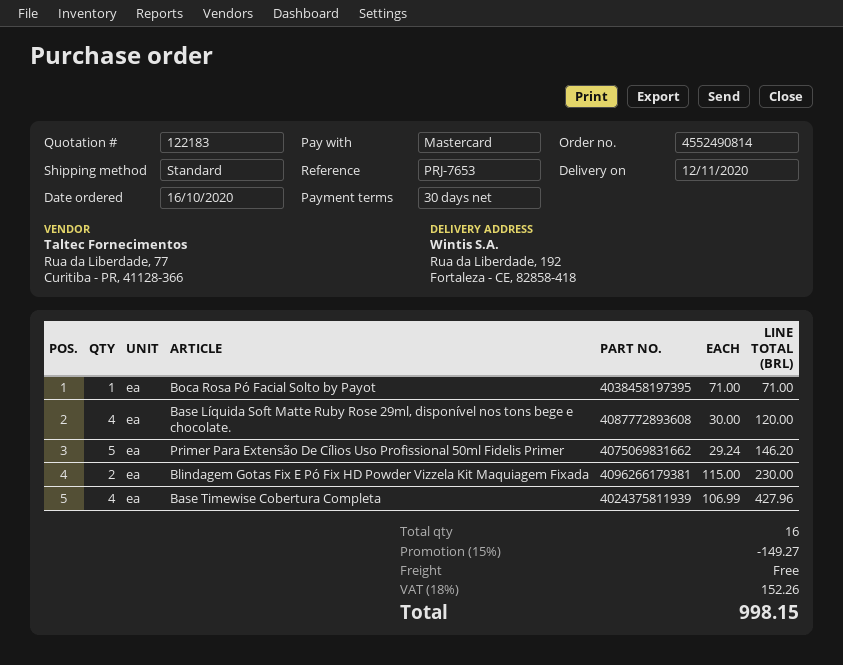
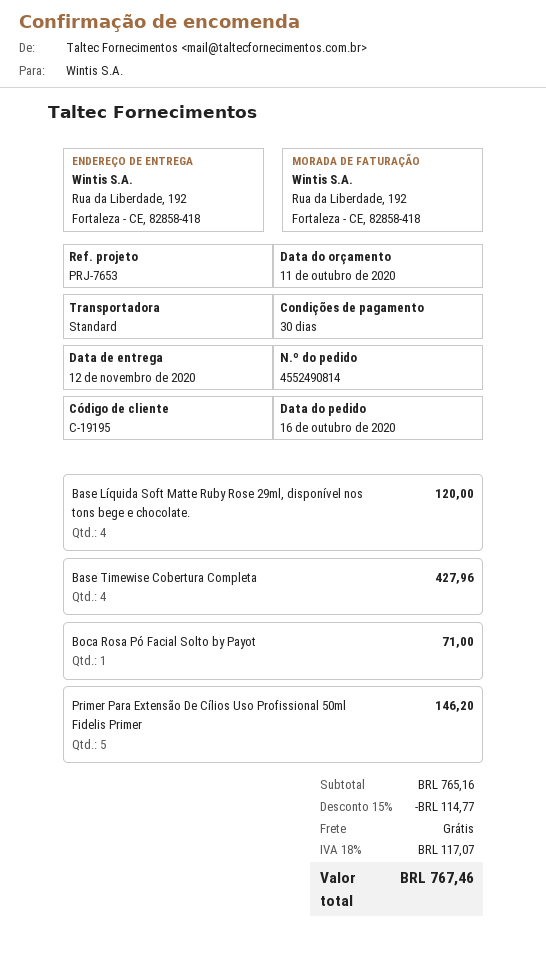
Blindagem Gotas Fix E Pó Fix HD Powder Vizzela Kit Maquiagem Fixada: 2 for 230.00 -> none
discount: 15% = 149.27 -> 15% = 114.77
tax: 18% = 152.26 -> 18% = 117.07
total: 998.15 -> 767.46

